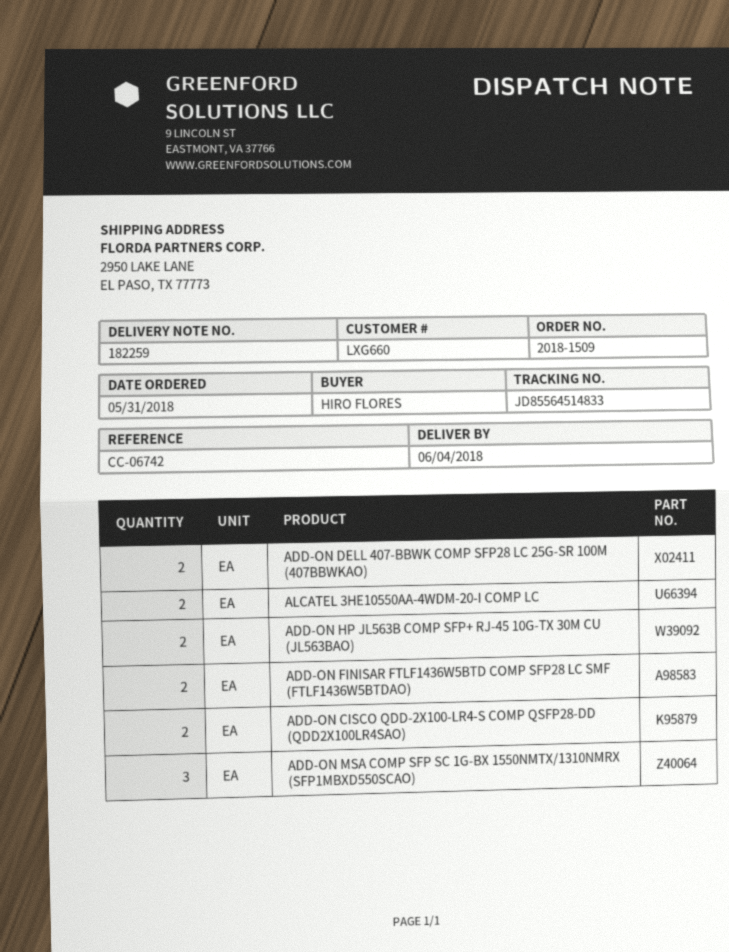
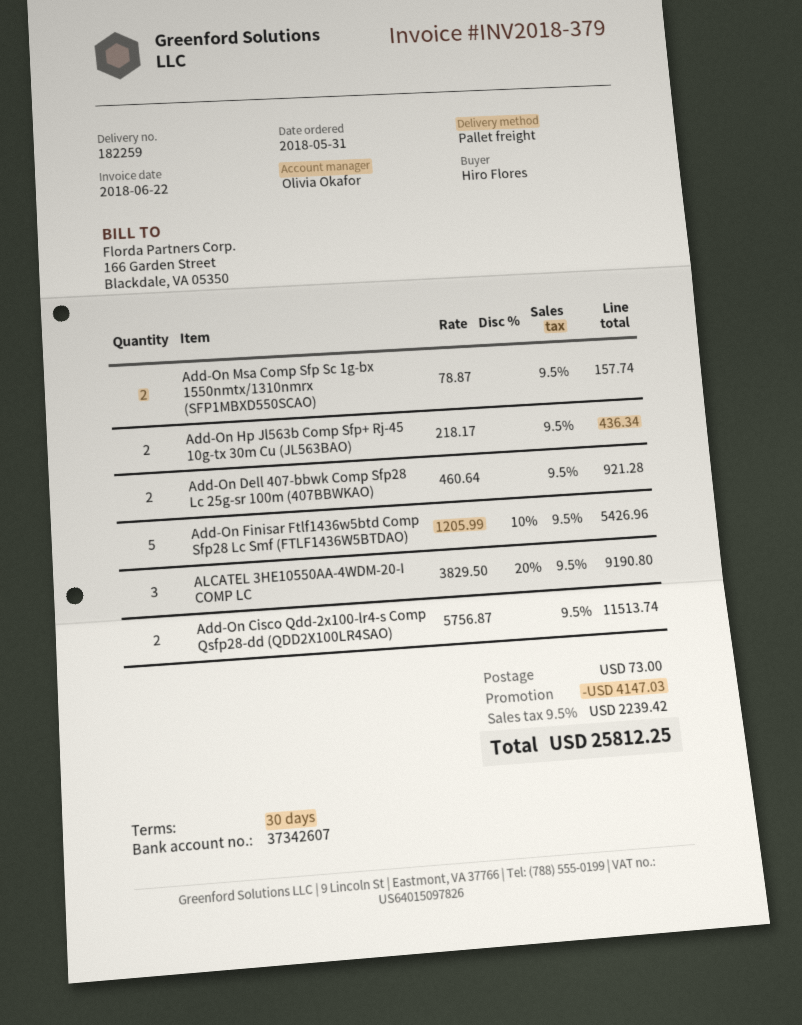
ALCATEL 3HE10550AA-4WDM-20-I COMP LC: 2 -> 3
ADD-ON FINISAR FTLF1436W5BTD COMP SFP28 LC SMF (FTLF1436W5BTDAO): 2 -> 5
ADD-ON MSA COMP SFP SC 1G-BX 1550NMTX/1310NMRX (SFP1MBXD550SCAO): 3 -> 2

